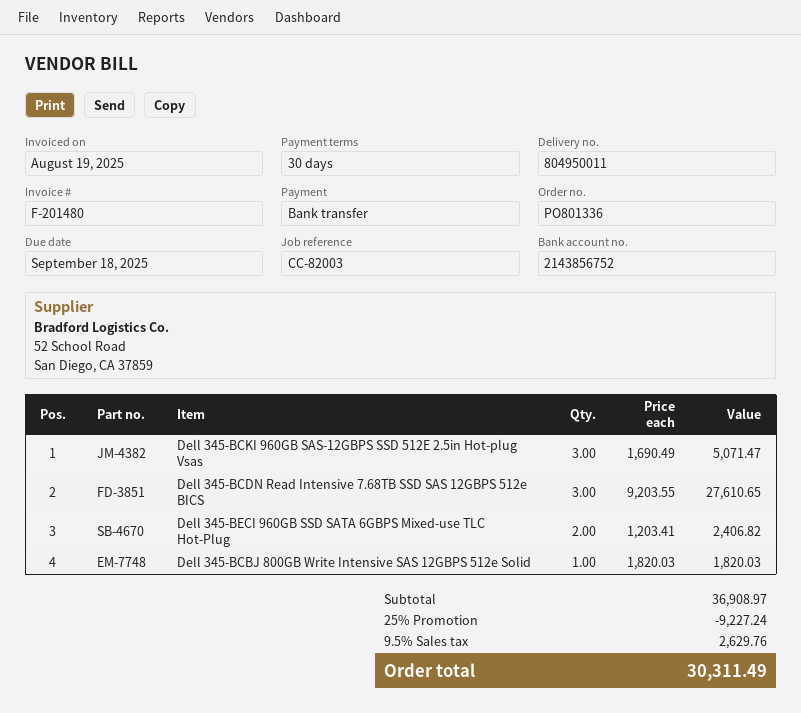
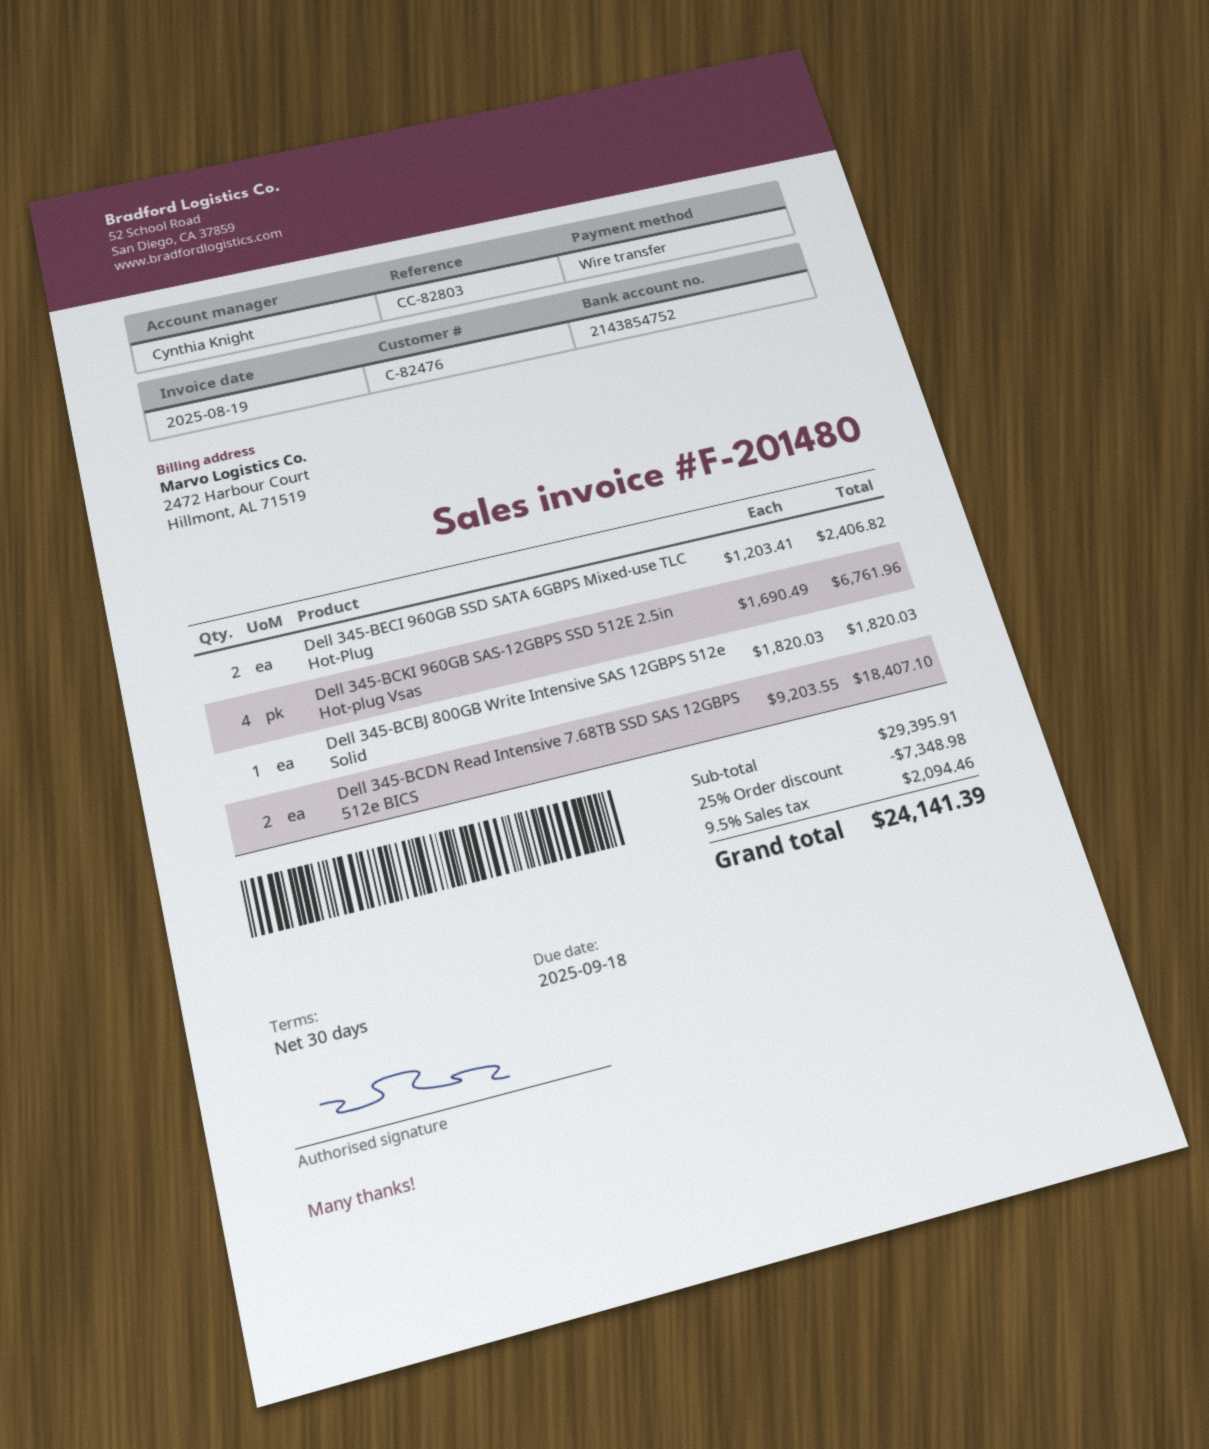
reference: CC-82003 -> CC-82803
bank account: 2143856752 -> 2143854752
Dell 345-BCKI 960GB SAS-12GBPS SSD 512E 2.5in Hot-plug Vsas: 3 x 1690.49 = 5071.47 -> 4 x 1690.49 = 6761.96
Dell 345-BCDN Read Intensive 7.68TB SSD SAS 12GBPS 512e BICS: 3 x 9203.55 = 27610.65 -> 2 x 9203.55 = 18407.10
subtotal: 36908.97 -> 29395.91
discount: 25% = 9227.24 -> 25% = 7348.98
tax: 9.5% = 2629.76 -> 9.5% = 2094.46
total: 30311.49 -> 24141.39

